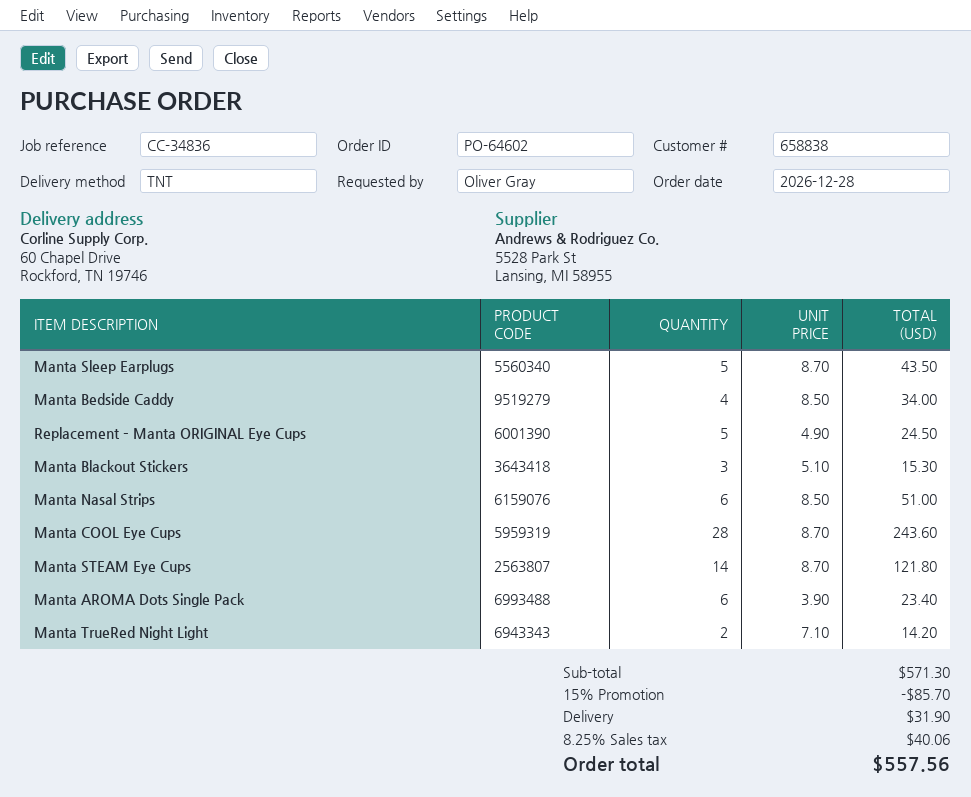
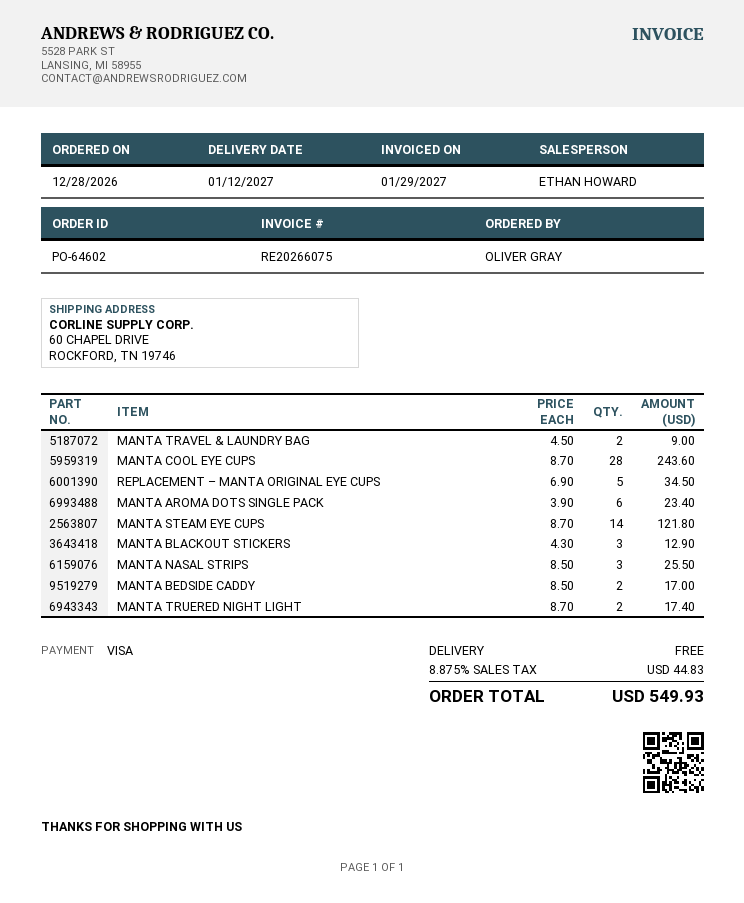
Manta Sleep Earplugs: 5 x 8.70 = 43.50 -> none
Manta Bedside Caddy: 4 x 8.50 = 34.00 -> 2 x 8.50 = 17.00
Replacement – Manta ORIGINAL Eye Cups: 5 x 4.90 = 24.50 -> 5 x 6.90 = 34.50
Manta Blackout Stickers: 3 x 5.10 = 15.30 -> 3 x 4.30 = 12.90
Manta Nasal Strips: 6 x 8.50 = 51.00 -> 3 x 8.50 = 25.50
Manta TrueRed Night Light: 2 x 7.10 = 14.20 -> 2 x 8.70 = 17.40
MANTA TRAVEL & LAUNDRY BAG: none -> 2 x 4.50 = 9.00
discount: 15% = 85.70 -> none
shipping: 31.90 -> 0.00
tax: 8.25% = 40.06 -> 8.875% = 44.83
total: 557.56 -> 549.93

